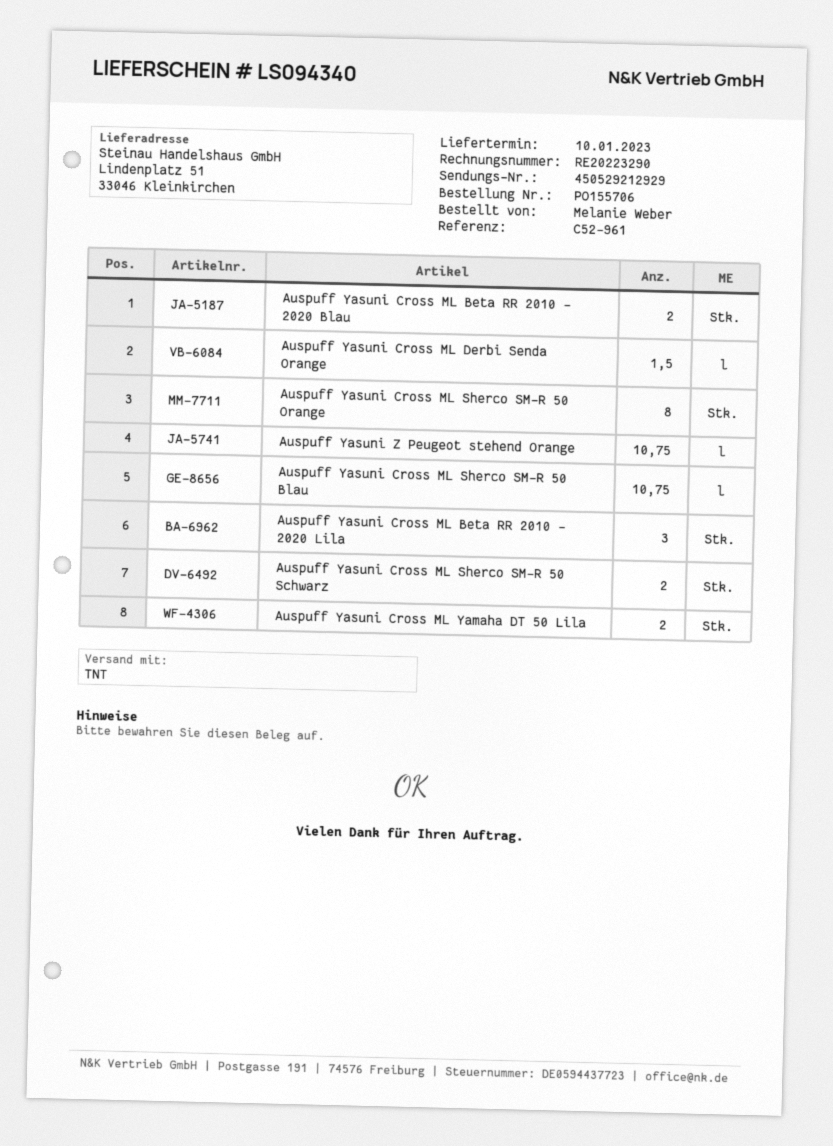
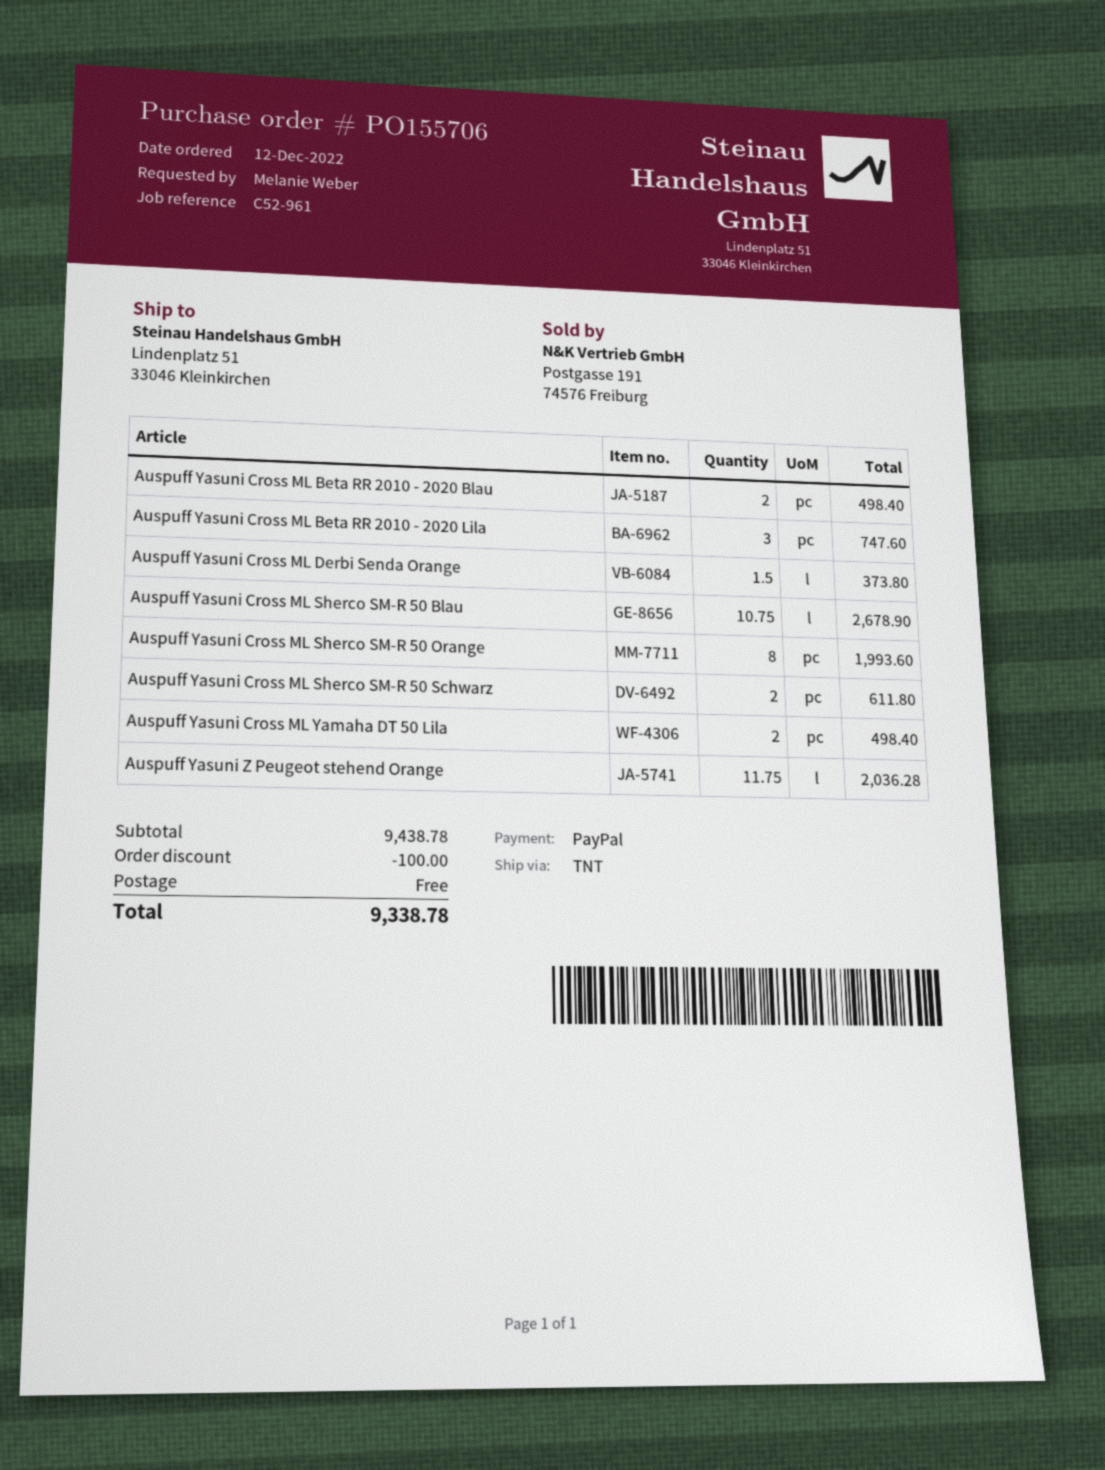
Auspuff Yasuni Z Peugeot stehend Orange: 10.75 -> 11.75

